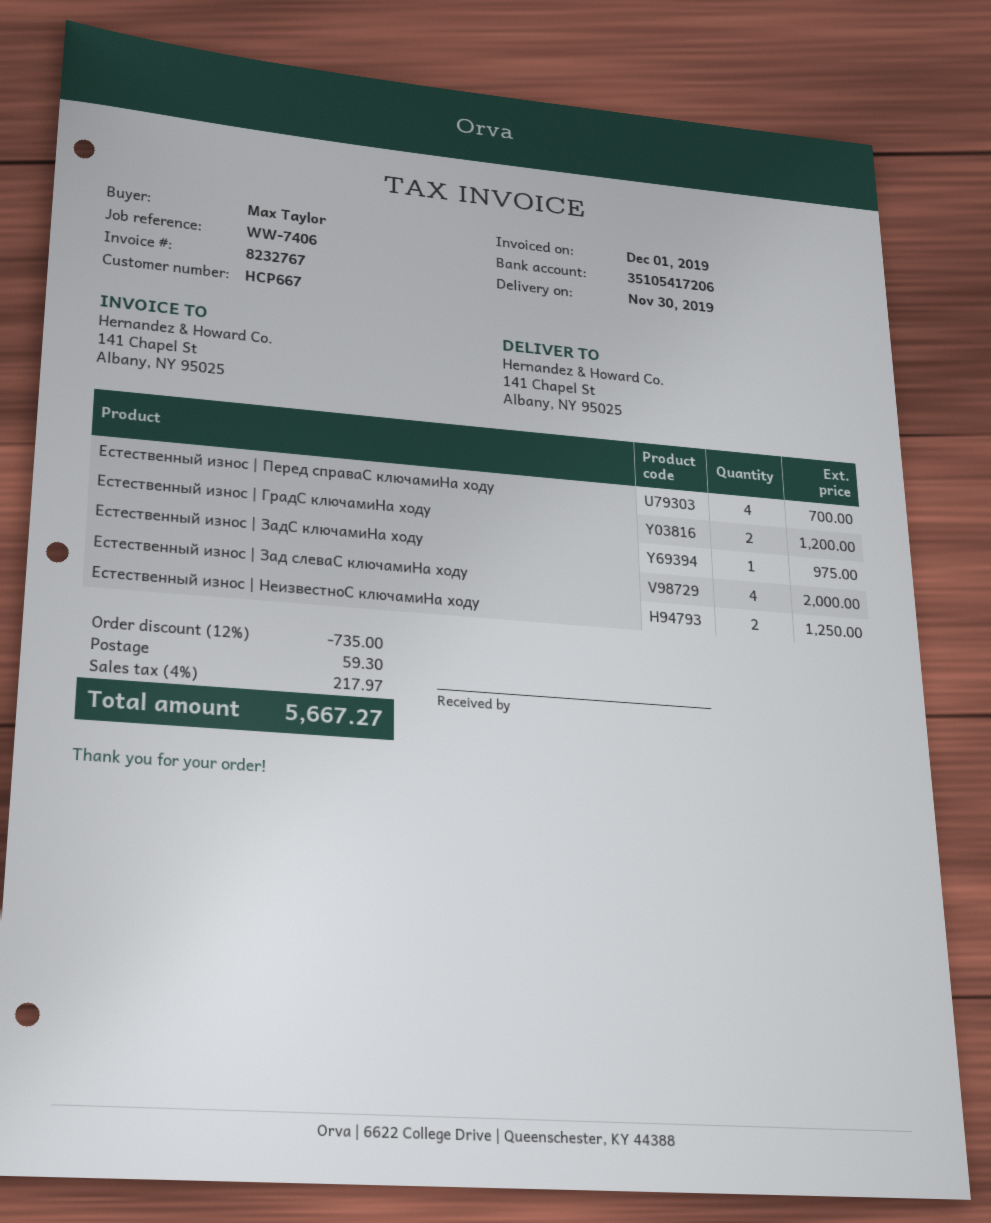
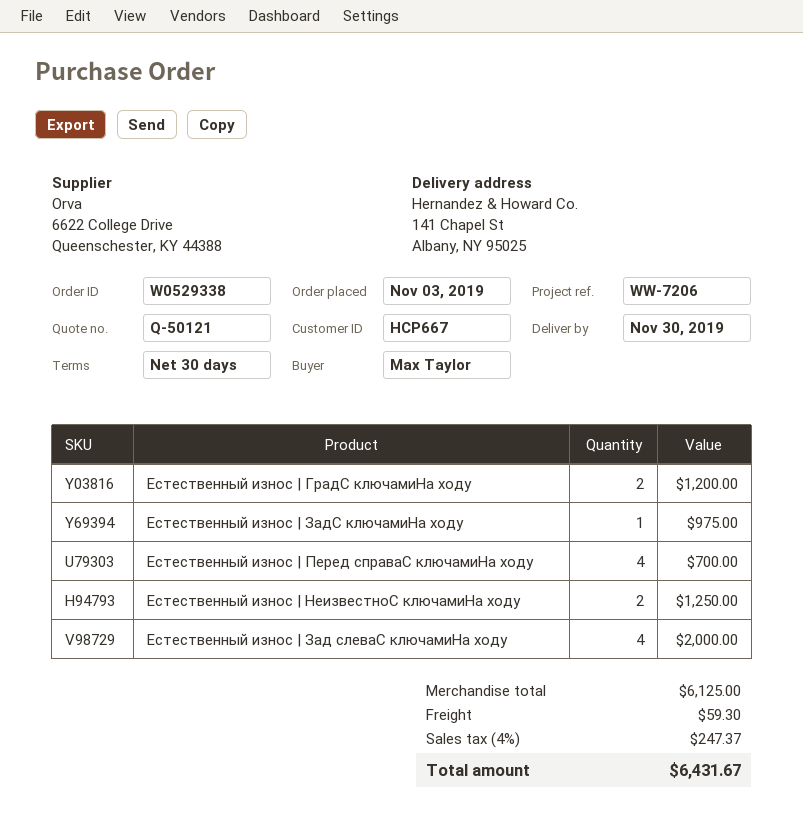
reference: WW-7406 -> WW-7206
discount: 12% = 735.00 -> none
tax: 4% = 217.97 -> 4% = 247.37
total: 5667.27 -> 6431.67

